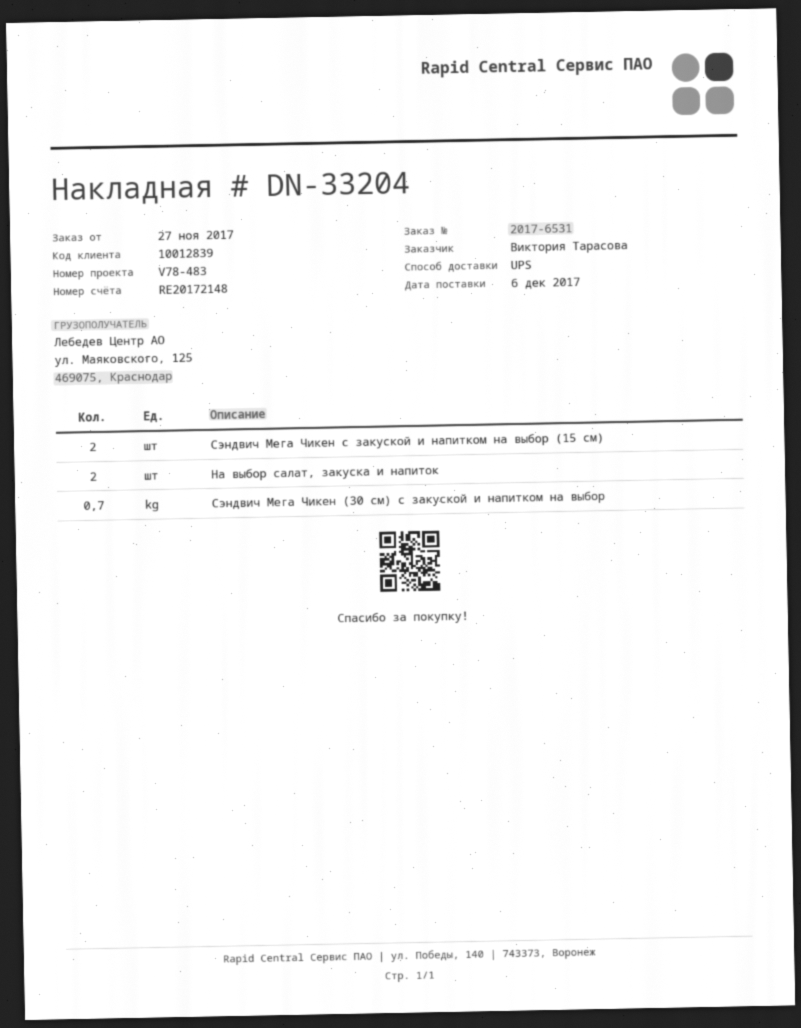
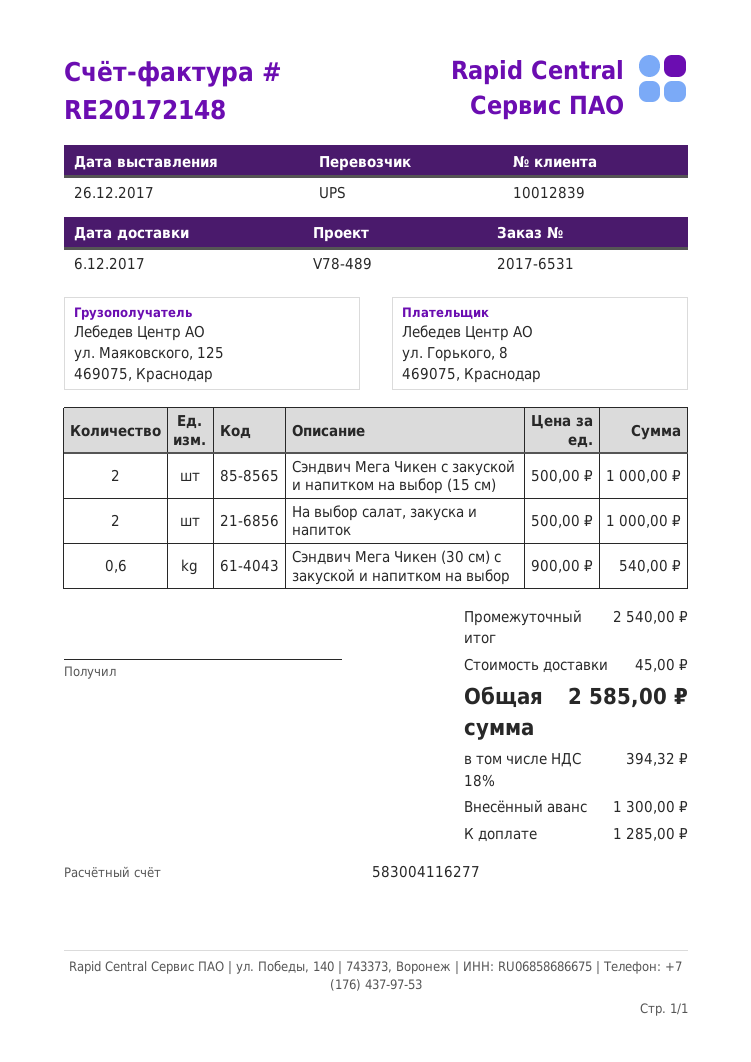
reference: V78-483 -> V78-489
Сэндвич Мега Чикен (30 см) с закуской и напитком на выбор: 0.7 -> 0.6

